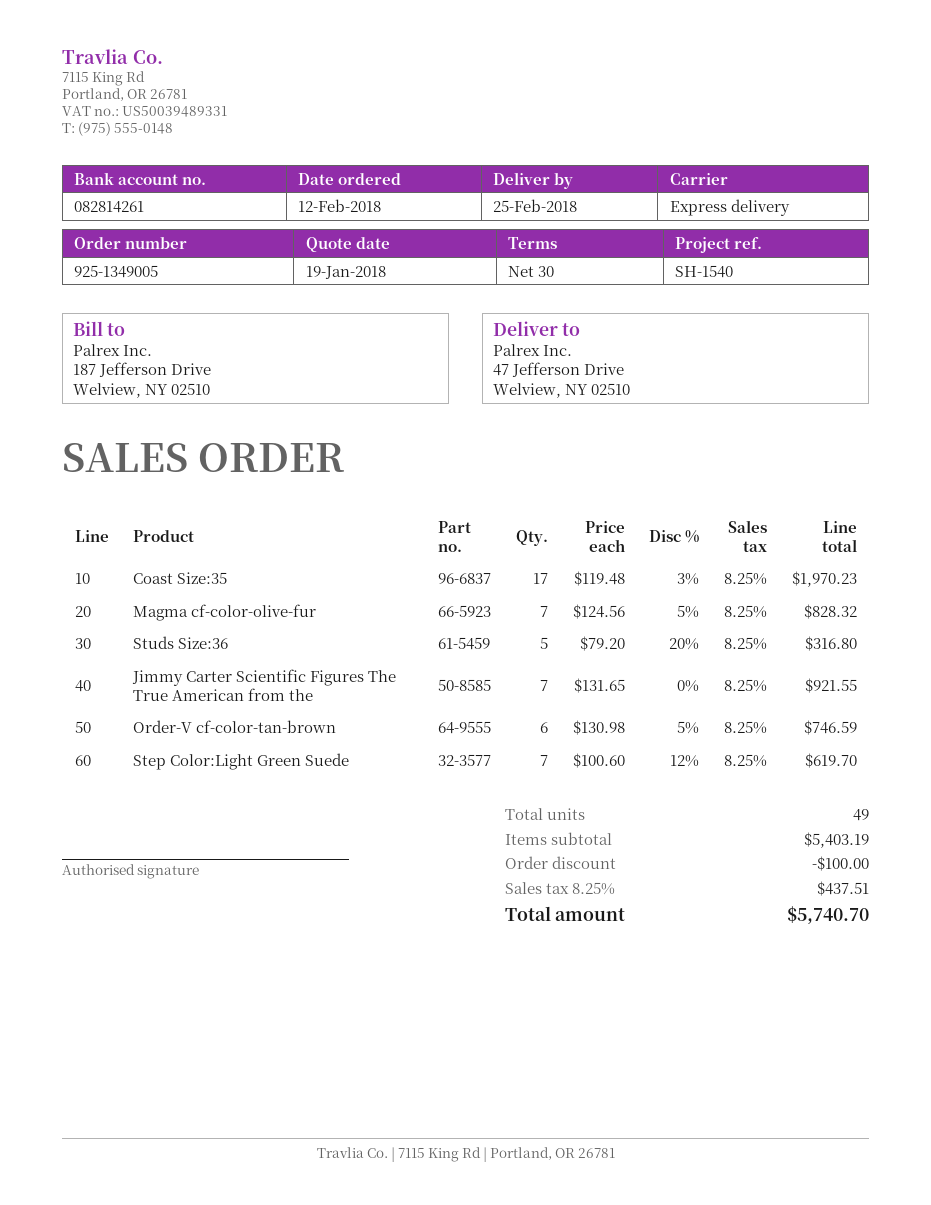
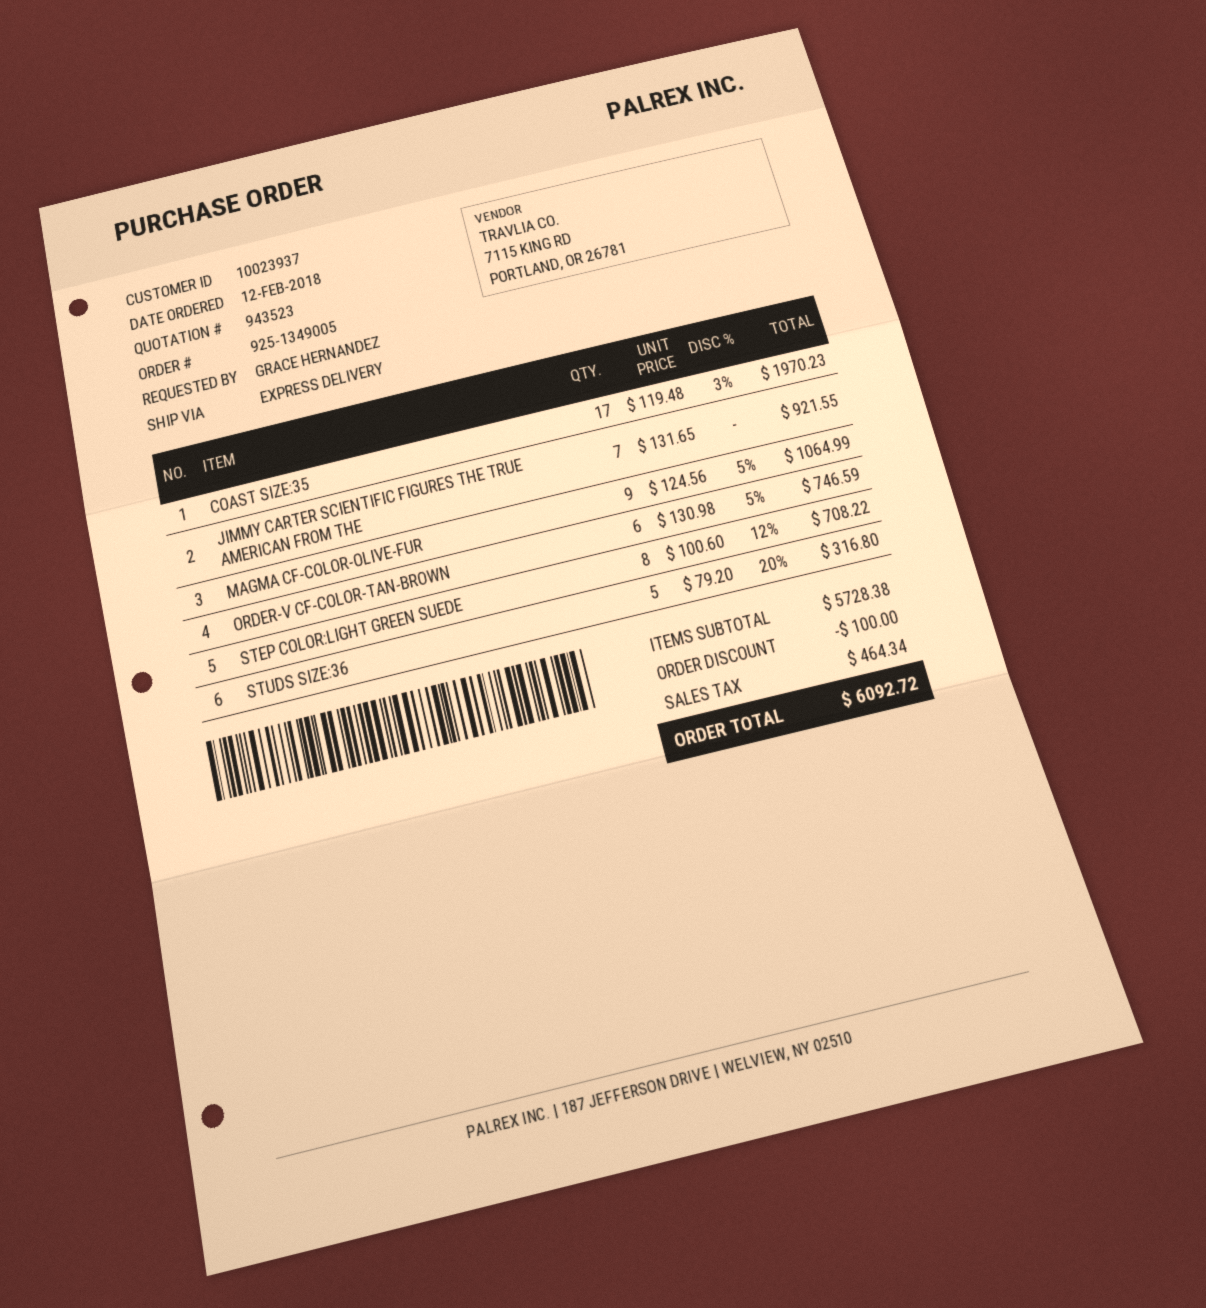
Magma cf-color-olive-fur: 7 x 124.56 - 5% = 828.32 -> 9 x 124.56 - 5% = 1064.99
Step Color:Light Green Suede: 7 x 100.60 - 12% = 619.70 -> 8 x 100.60 - 12% = 708.22
subtotal: 5403.19 -> 5728.38
tax: 437.51 -> 464.34
total: 5740.70 -> 6092.72

